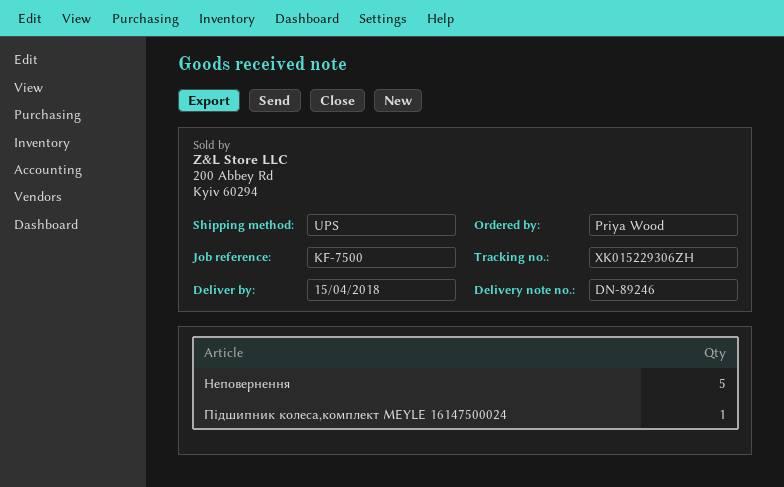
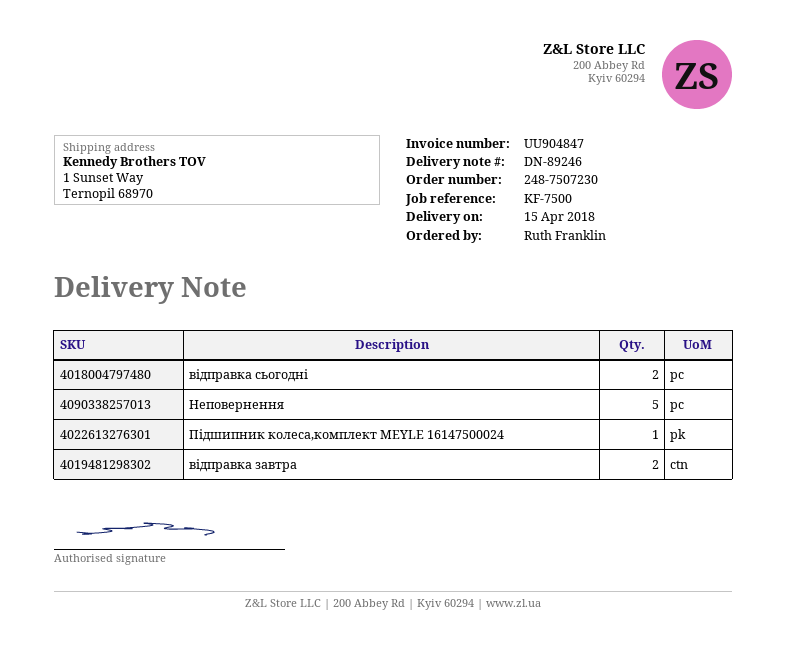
ordered by: Priya Wood -> Ruth Franklin
відправка сьогодні: none -> 2
відправка завтра: none -> 2

